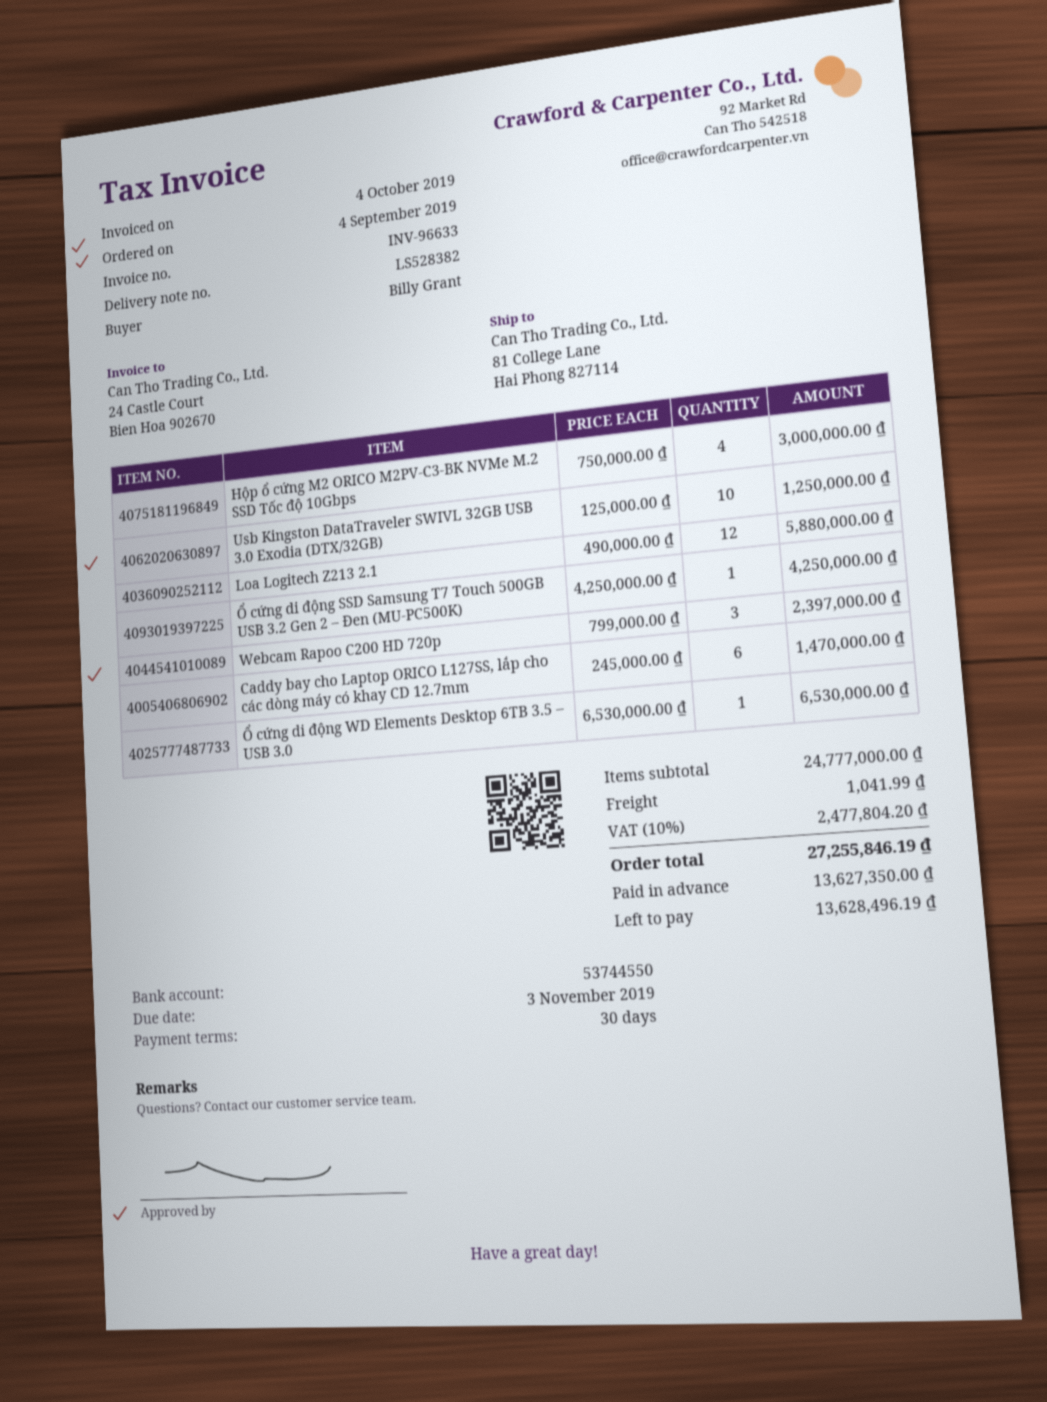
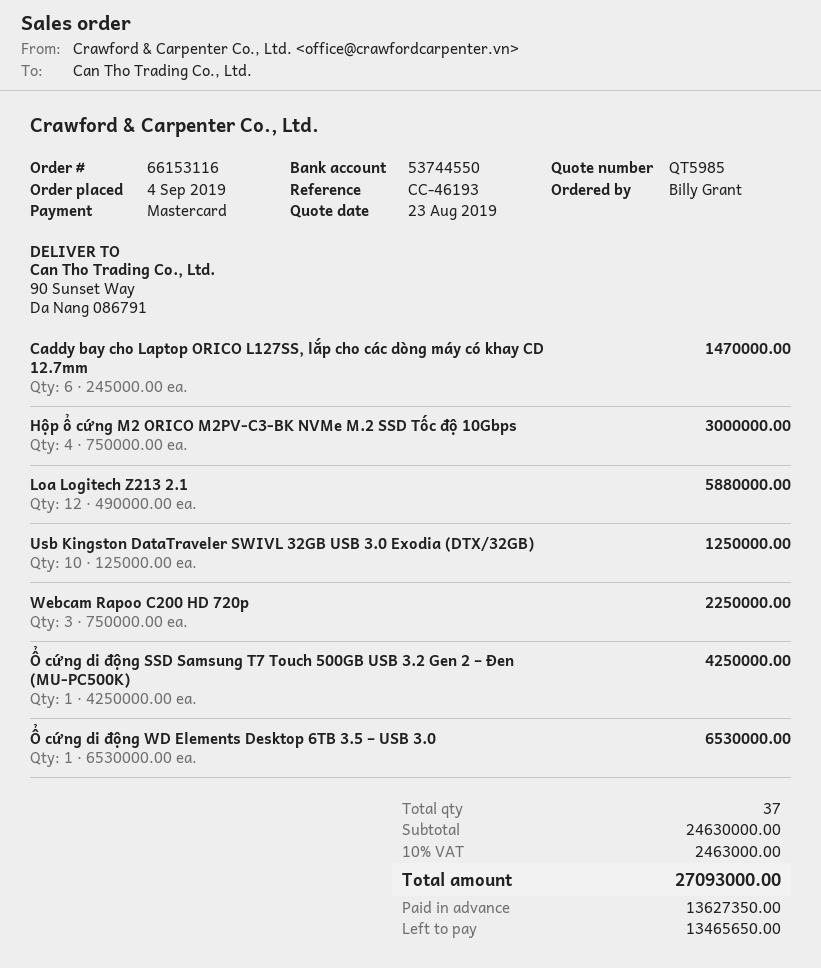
ship to: 81 College Lane, Hai Phong 827114 -> 90 Sunset Way, Da Nang 086791
Webcam Rapoo C200 HD 720p: 3 x 799000.00 = 2397000.00 -> 3 x 750000.00 = 2250000.00
subtotal: 24777000.00 -> 24630000.00
shipping: 1041.99 -> none
tax: 10% = 2477804.20 -> 10% = 2463000.00
total: 27255846.19 -> 27093000.00
balance: 13628496.19 -> 13465650.00

